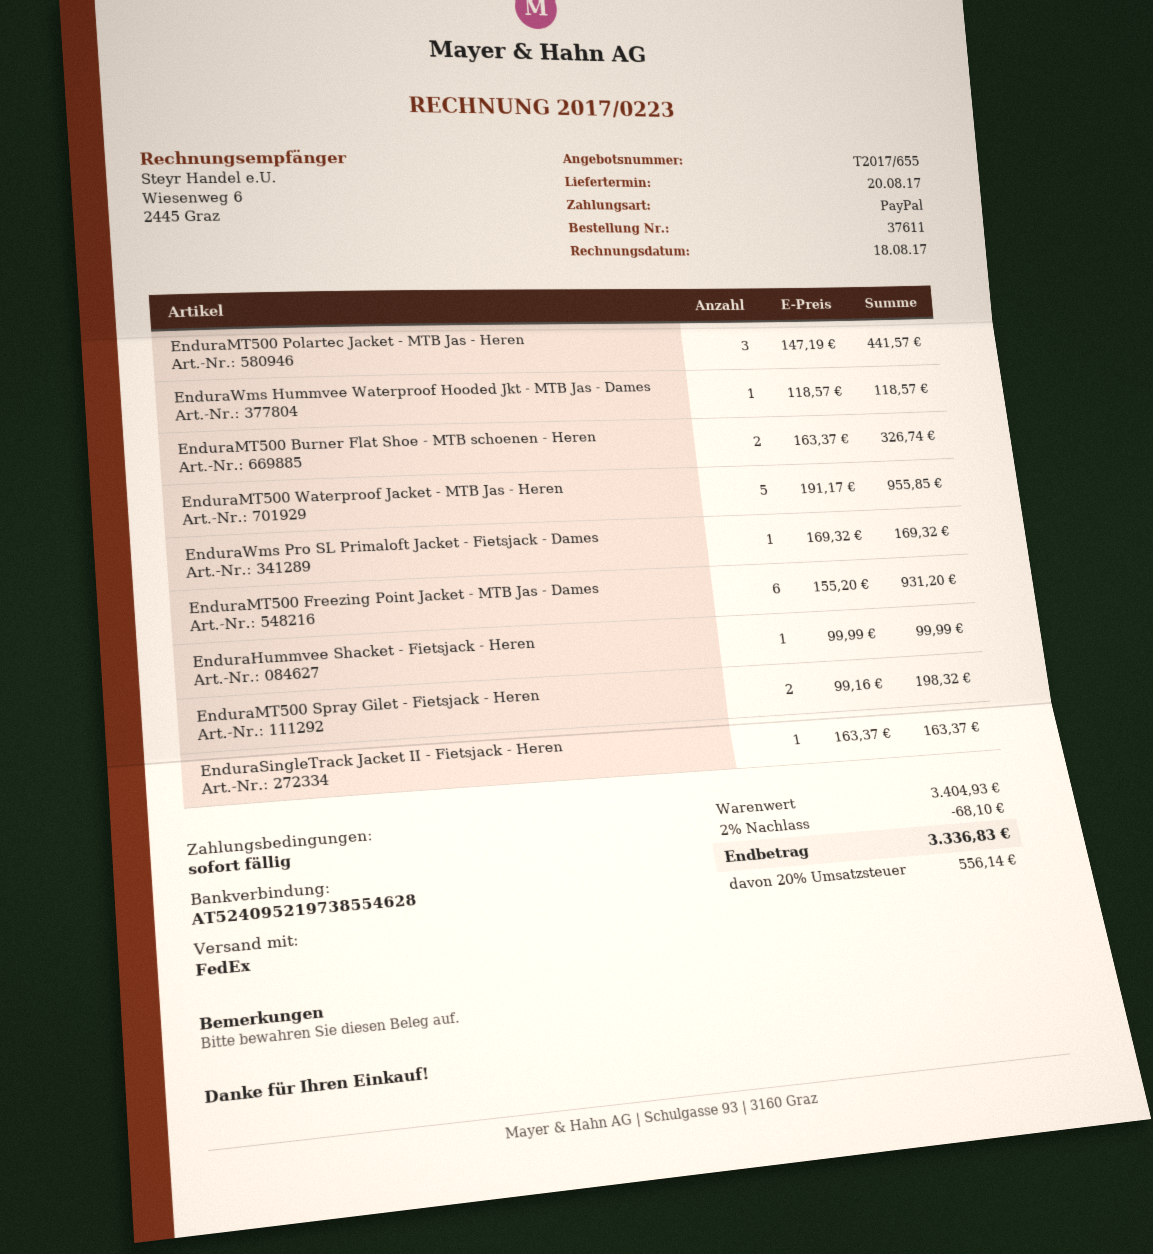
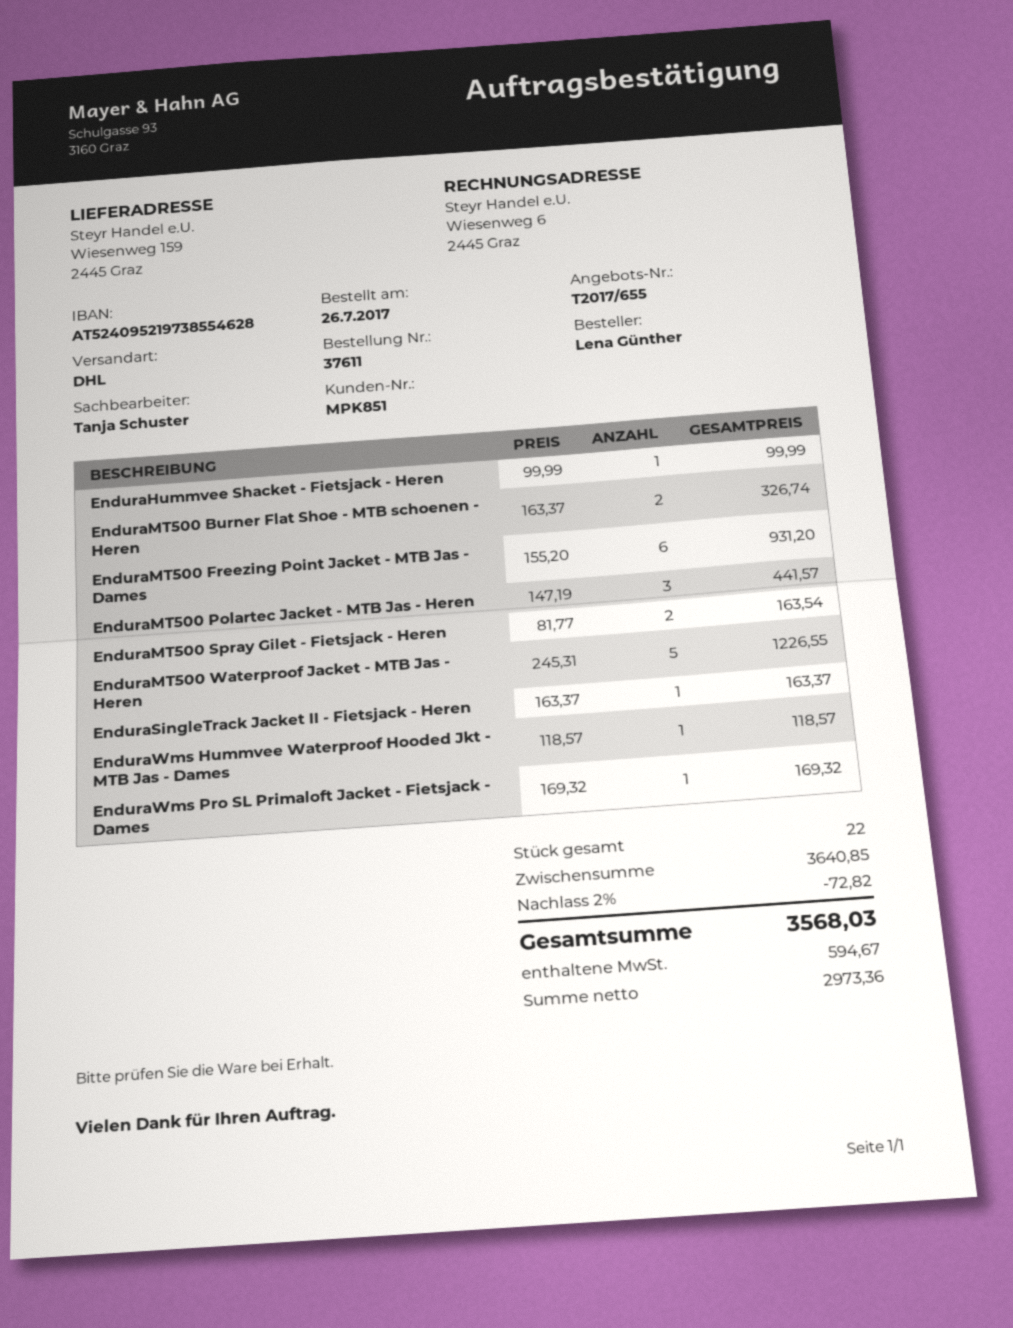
shipping method: FedEx -> DHL
EnduraMT500 Waterproof Jacket - MTB Jas - Heren: 5 x 191.17 = 955.85 -> 5 x 245.31 = 1226.55
EnduraMT500 Spray Gilet - Fietsjack - Heren: 2 x 99.16 = 198.32 -> 2 x 81.77 = 163.54
subtotal: 3404.93 -> 3640.85
discount: 2% = 68.10 -> 2% = 72.82
tax: 556.14 -> 594.67
total: 3336.83 -> 3568.03

